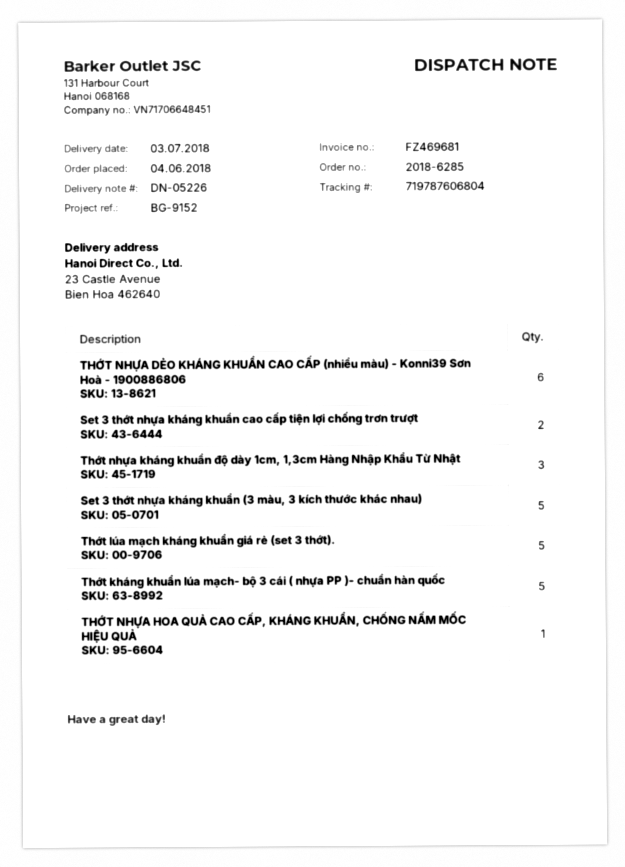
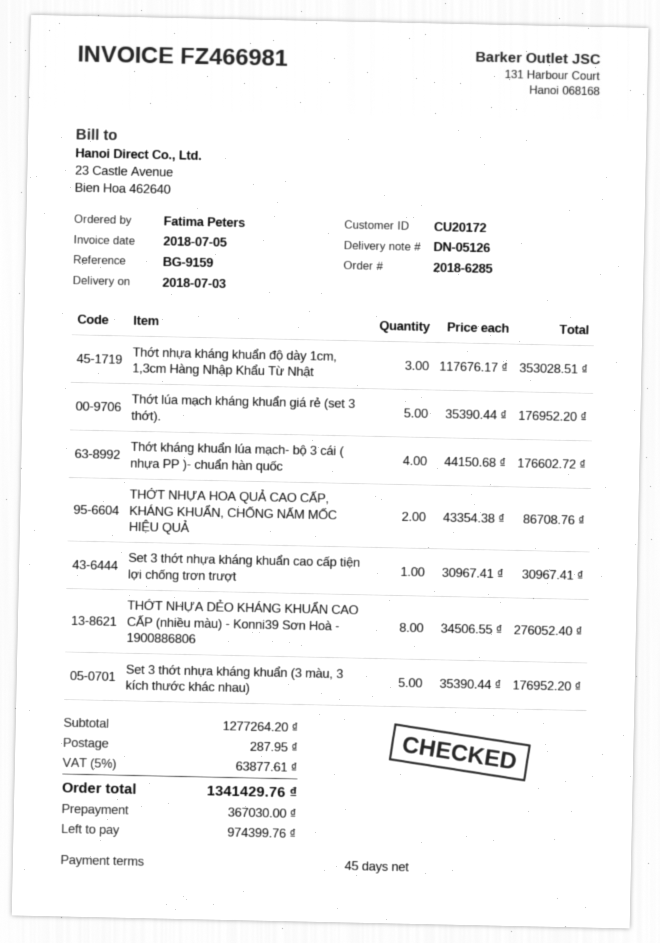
delivery note number: DN-05226 -> DN-05126
invoice number: FZ469681 -> FZ466981
reference: BG-9152 -> BG-9159
THỚT NHỰA DẺO KHÁNG KHUẨN CAO CẤP (nhiều màu) - Konni39 Sơn Hoà - 1900886806: 6 -> 8
Set 3 thớt nhựa kháng khuẩn cao cấp tiện lợi chống trơn trượt: 2 -> 1
Thớt kháng khuẩn lúa mạch- bộ 3 cái ( nhựa PP )- chuẩn hàn quốc: 5 -> 4
THỚT NHỰA HOA QUẢ CAO CẤP, KHÁNG KHUẨN, CHỐNG NẤM MỐC HIỆU QUẢ: 1 -> 2

